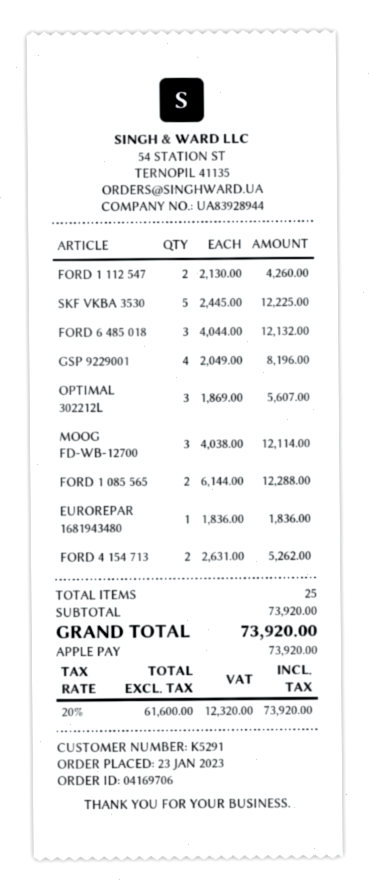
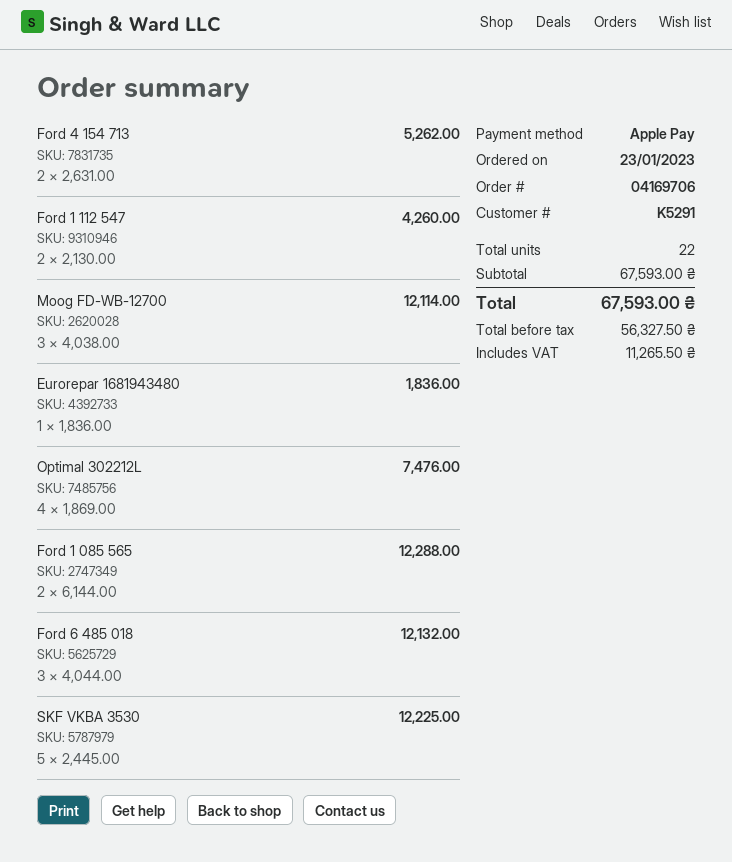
GSP 9229001: 4 x 2049.00 = 8196.00 -> none
OPTIMAL 302212L: 3 x 1869.00 = 5607.00 -> 4 x 1869.00 = 7476.00
total quantity: 25 -> 22
subtotal: 73920.00 -> 67593.00
net: 61600.00 -> 56327.50
tax: 12320.00 -> 11265.50
total: 73920.00 -> 67593.00

